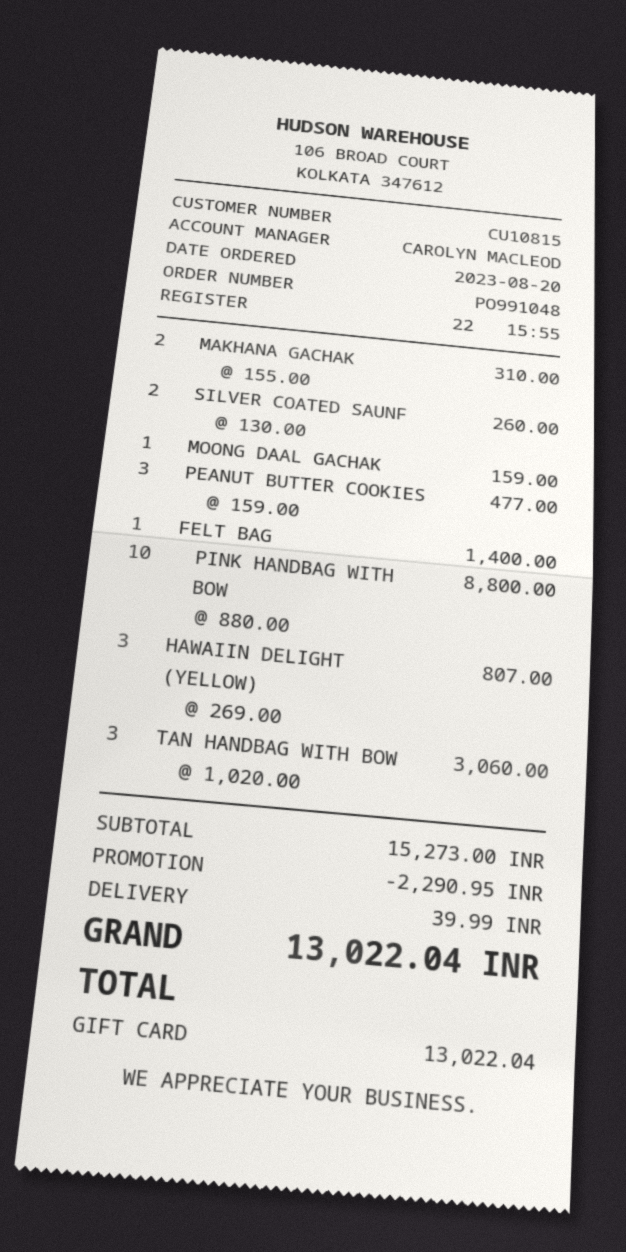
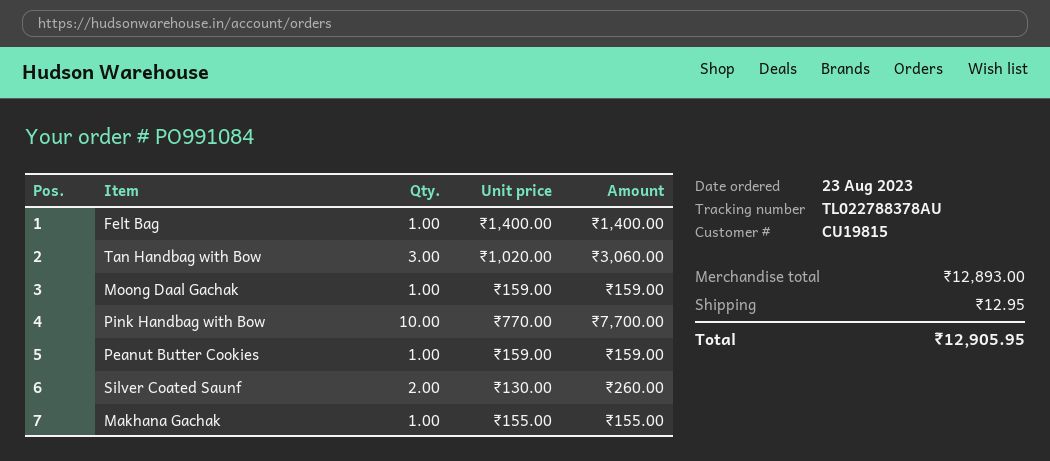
order number: PO991048 -> PO991084
order date: 2023-08-20 -> 2023-08-23
customer number: CU10815 -> CU19815
MAKHANA GACHAK: 2 x 155.00 = 310.00 -> 1 x 155.00 = 155.00
PEANUT BUTTER COOKIES: 3 x 159.00 = 477.00 -> 1 x 159.00 = 159.00
PINK HANDBAG WITH BOW: 10 x 880.00 = 8800.00 -> 10 x 770.00 = 7700.00
HAWAIIN DELIGHT (YELLOW): 3 x 269.00 = 807.00 -> none
subtotal: 15273.00 -> 12893.00
discount: 2290.95 -> none
shipping: 39.99 -> 12.95
total: 13022.04 -> 12905.95

